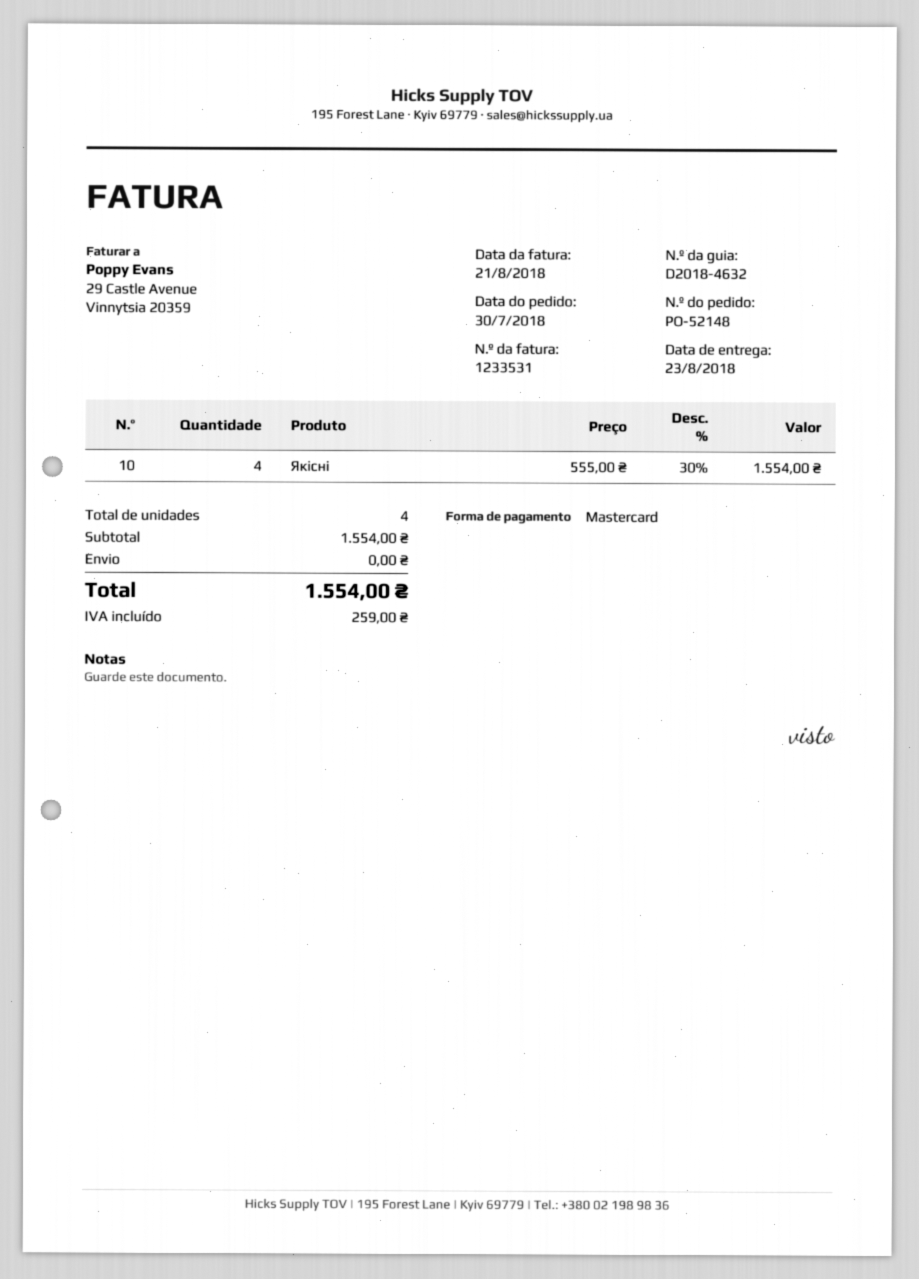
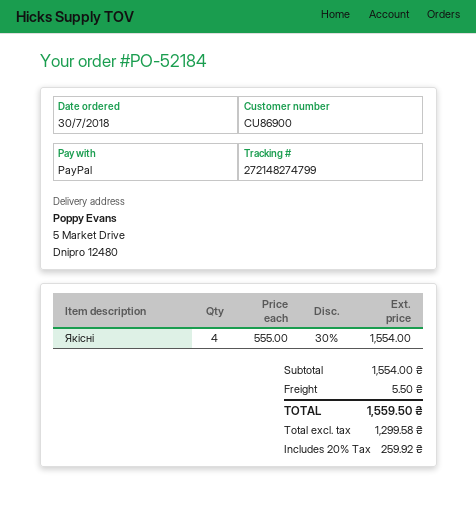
order number: PO-52148 -> PO-52184
payment method: Mastercard -> PayPal
shipping: 0.00 -> 5.50
tax: 259.00 -> 259.92
total: 1554.00 -> 1559.50

